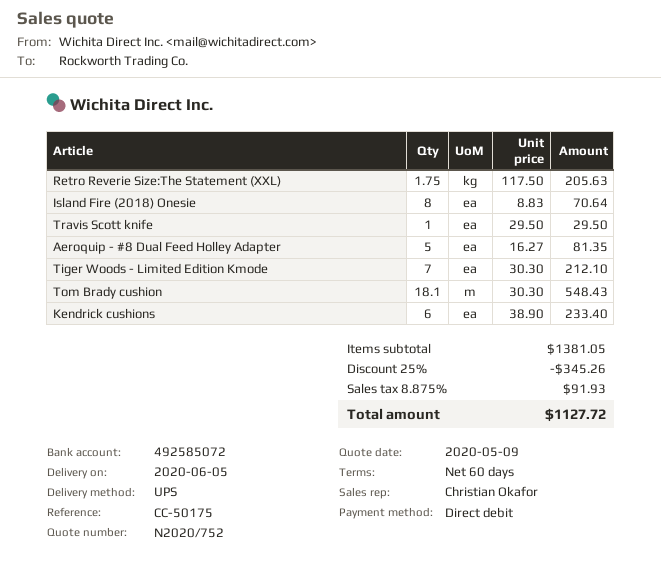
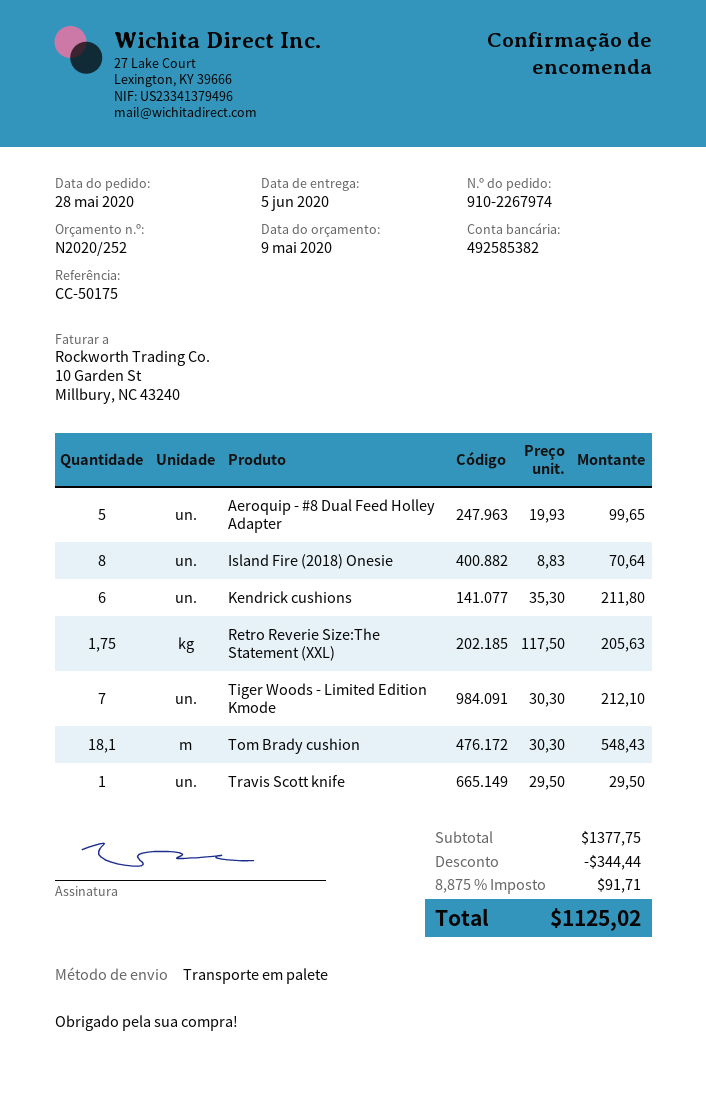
quote number: N2020/752 -> N2020/252
bank account: 492585072 -> 492585382
shipping method: UPS -> pallet freight
Aeroquip - #8 Dual Feed Holley Adapter: 5 x 16.27 = 81.35 -> 5 x 19.93 = 99.65
Kendrick cushions: 6 x 38.90 = 233.40 -> 6 x 35.30 = 211.80
subtotal: 1381.05 -> 1377.75
discount: 345.26 -> 344.44
tax: 8.875% = 91.93 -> 8.875% = 91.71
total: 1127.72 -> 1125.02

